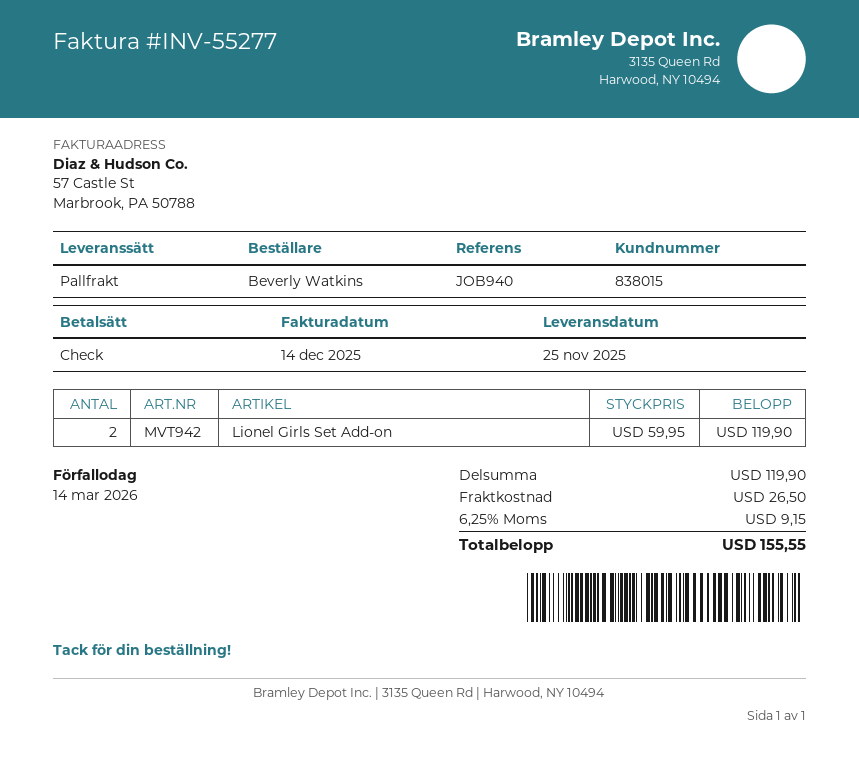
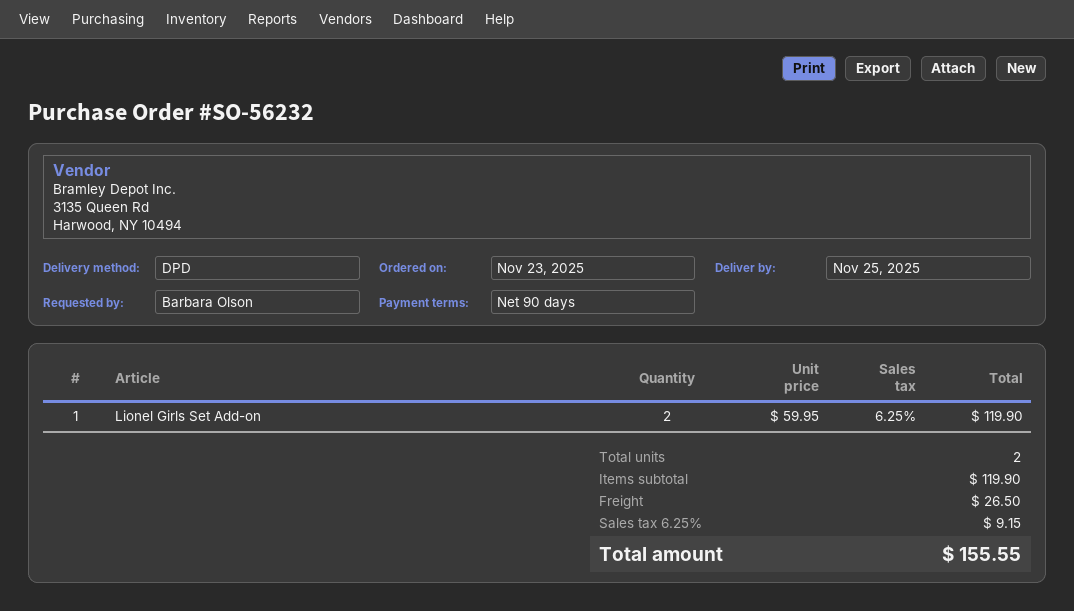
ordered by: Beverly Watkins -> Barbara Olson
shipping method: pallet freight -> DPD

